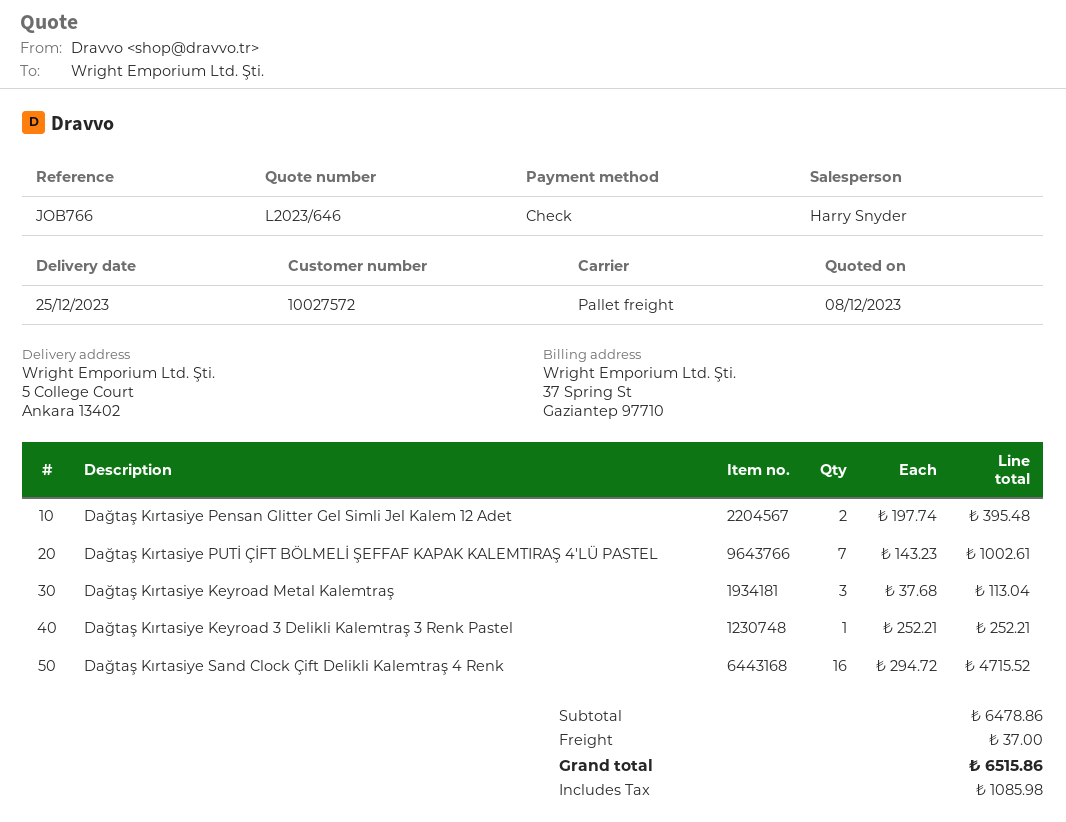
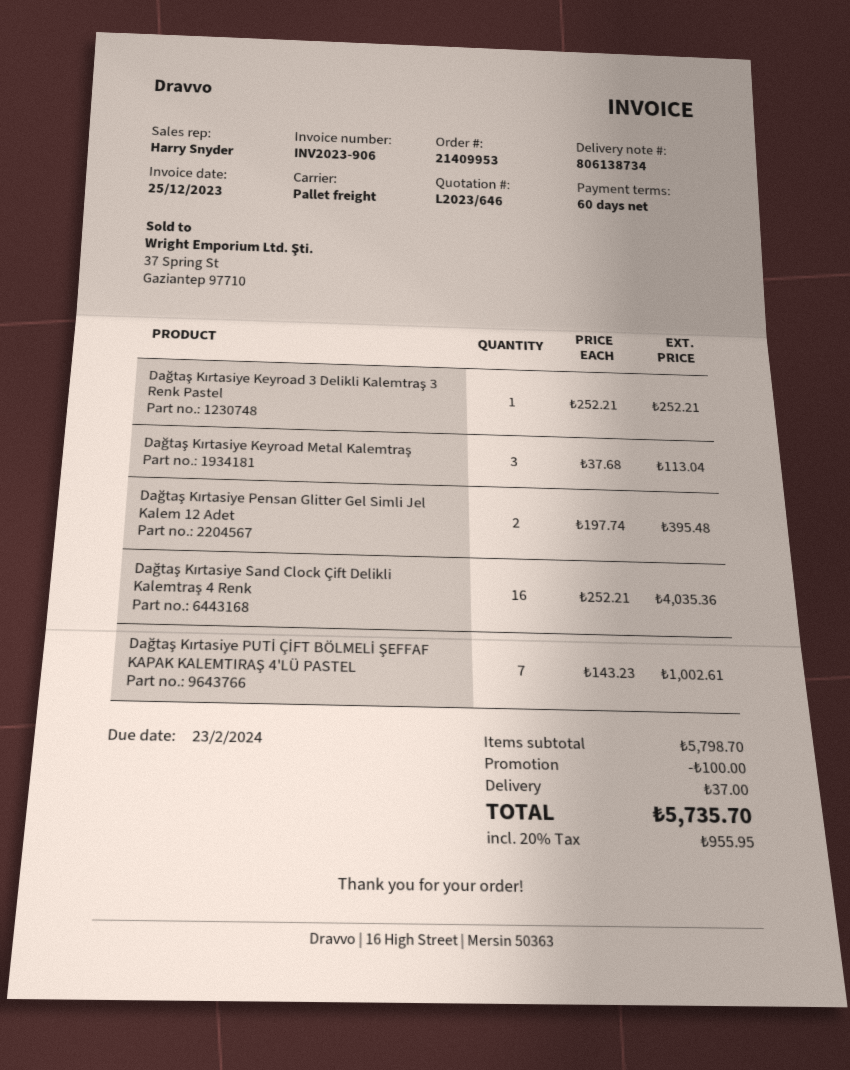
Dağtaş Kırtasiye Sand Clock Çift Delikli Kalemtraş 4 Renk: 16 x 294.72 = 4715.52 -> 16 x 252.21 = 4035.36
subtotal: 6478.86 -> 5798.70
discount: none -> 100.00
tax: 1085.98 -> 955.95
total: 6515.86 -> 5735.70

